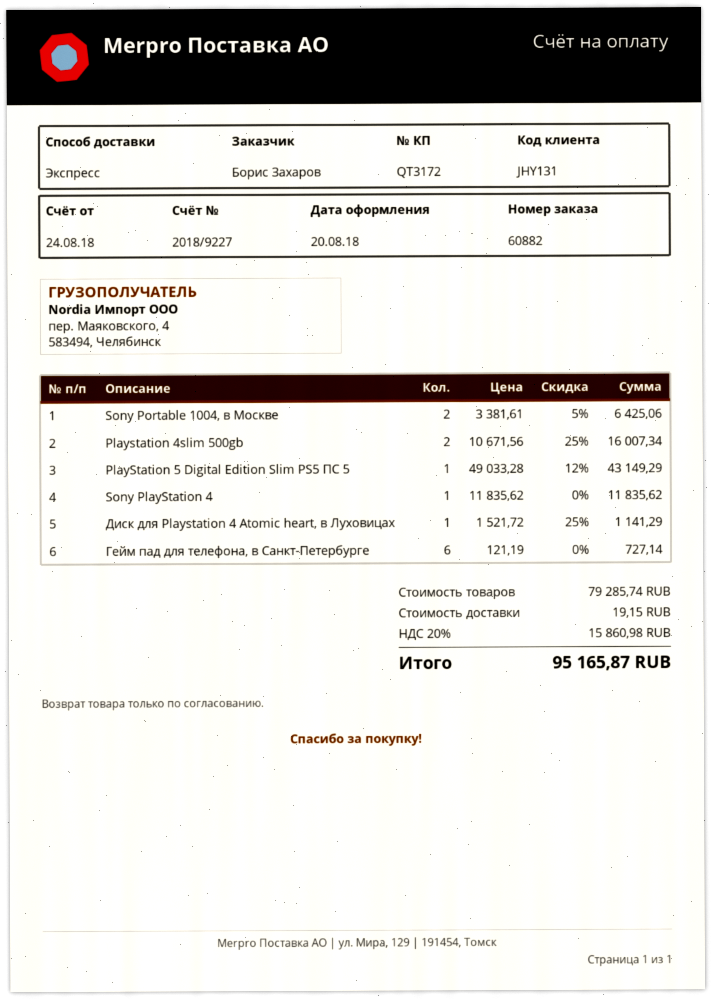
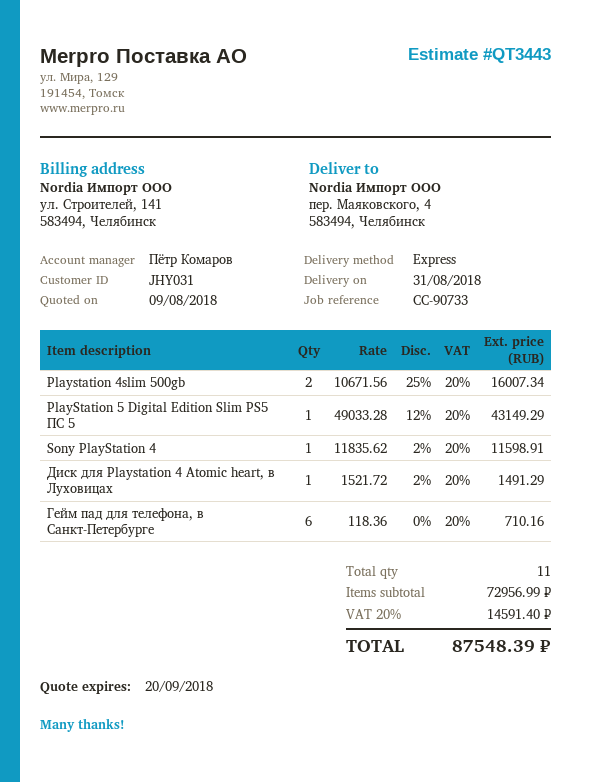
quote number: QT3172 -> QT3443
customer number: JHY131 -> JHY031
Sony Portable 1004, в Москве: 2 x 3381.61 - 5% = 6425.06 -> none
Sony PlayStation 4: 1 x 11835.62 = 11835.62 -> 1 x 11835.62 - 2% = 11598.91
Диск для Playstation 4 Atomic heart, в Луховицах: 1 x 1521.72 - 25% = 1141.29 -> 1 x 1521.72 - 2% = 1491.29
Гейм пад для телефона, в Санкт-Петербурге: 6 x 121.19 = 727.14 -> 6 x 118.36 = 710.16
subtotal: 79285.74 -> 72956.99
shipping: 19.15 -> none
tax: 20% = 15860.98 -> 20% = 14591.40
total: 95165.87 -> 87548.39

